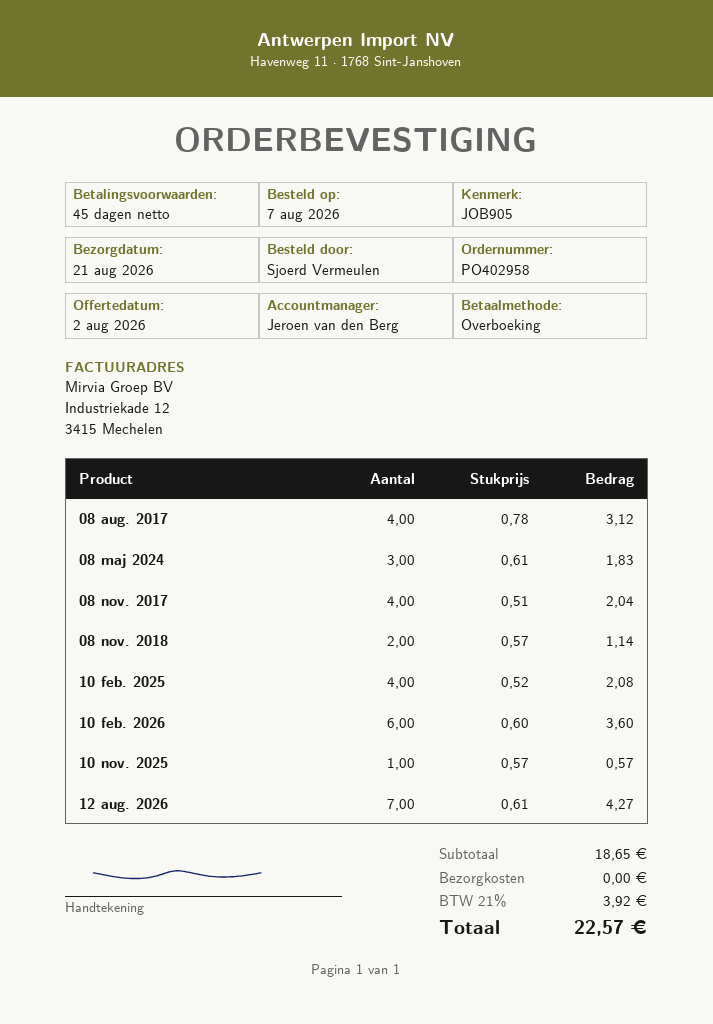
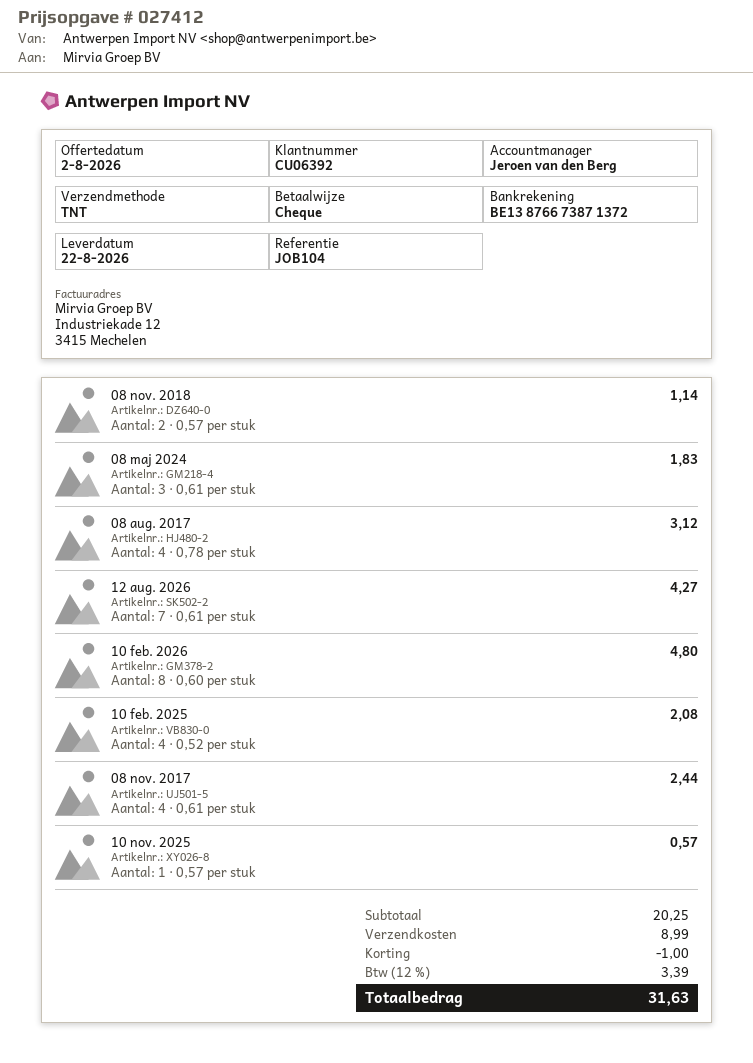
delivery date: 2026-08-21 -> 2026-08-22
reference: JOB905 -> JOB104
payment method: bank transfer -> cheque
08 nov. 2017: 4 x 0.51 = 2.04 -> 4 x 0.61 = 2.44
10 feb. 2026: 6 x 0.60 = 3.60 -> 8 x 0.60 = 4.80
subtotal: 18.65 -> 20.25
discount: none -> 1.00
shipping: 0.00 -> 8.99
tax: 21% = 3.92 -> 12% = 3.39
total: 22.57 -> 31.63

